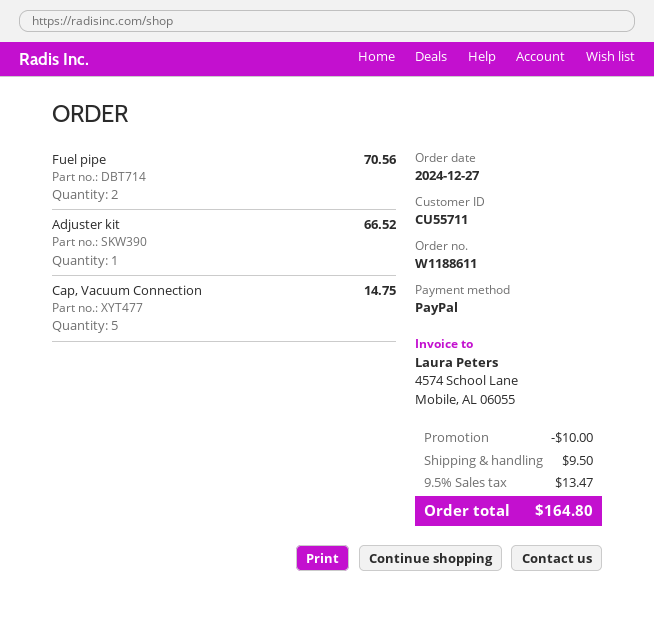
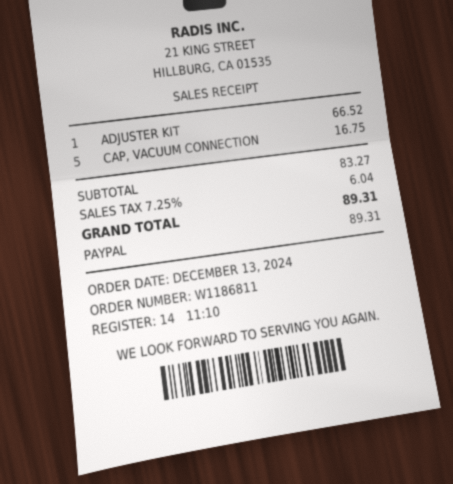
order number: W1188611 -> W1186811
order date: 2024-12-27 -> 2024-12-13
Fuel pipe: 2 for 70.56 -> none
Cap, Vacuum Connection: 5 for 14.75 -> 5 for 16.75
discount: 10.00 -> none
shipping: 9.50 -> none
tax: 9.5% = 13.47 -> 7.25% = 6.04
total: 164.80 -> 89.31

